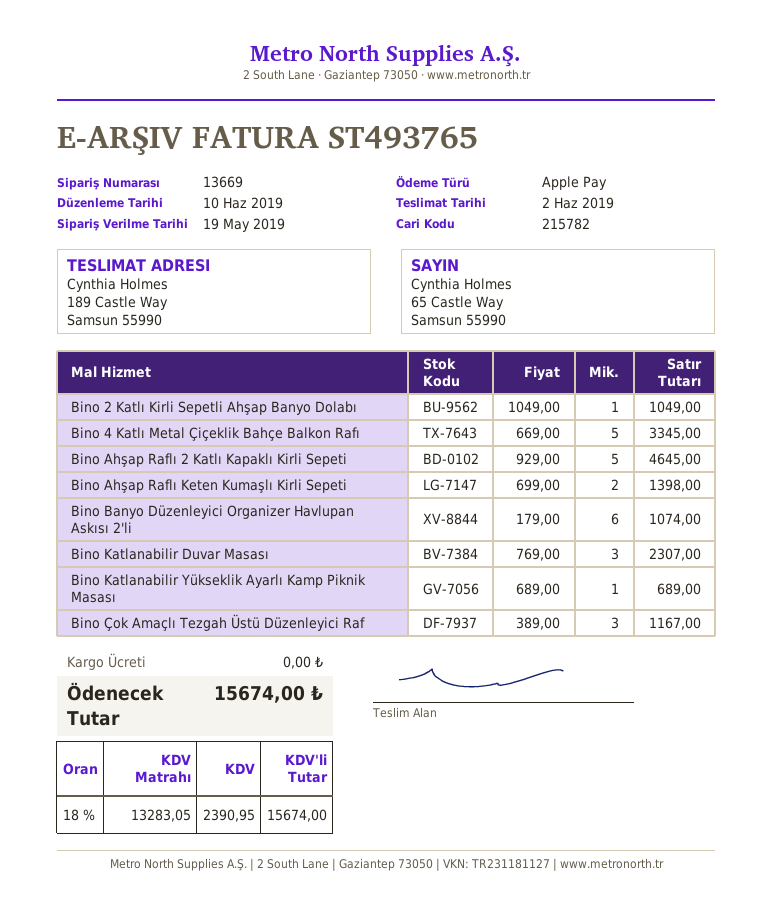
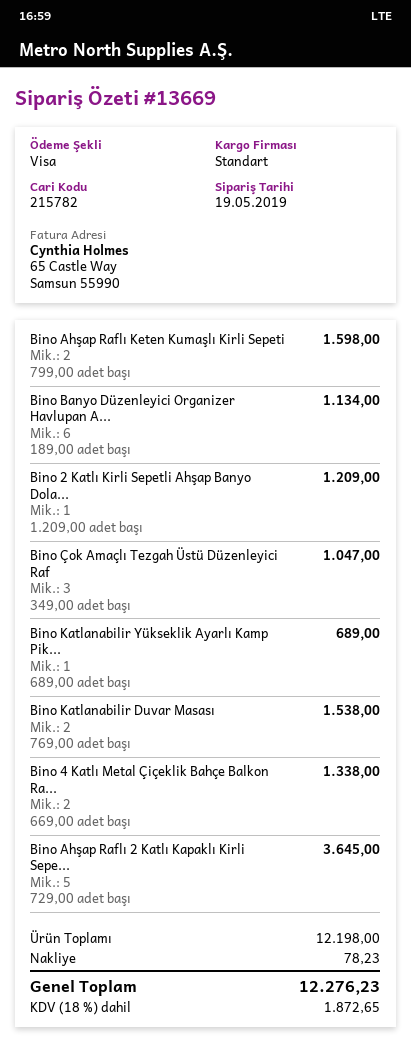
payment method: Apple Pay -> Visa
Bino 2 Katlı Kirli Sepetli Ahşap Banyo Dolabı: 1 x 1049.00 = 1049.00 -> 1 x 1209.00 = 1209.00
Bino 4 Katlı Metal Çiçeklik Bahçe Balkon Rafı: 5 x 669.00 = 3345.00 -> 2 x 669.00 = 1338.00
Bino Ahşap Raflı 2 Katlı Kapaklı Kirli Sepeti: 5 x 929.00 = 4645.00 -> 5 x 729.00 = 3645.00
Bino Ahşap Raflı Keten Kumaşlı Kirli Sepeti: 2 x 699.00 = 1398.00 -> 2 x 799.00 = 1598.00
Bino Banyo Düzenleyici Organizer Havlupan Askısı 2'li: 6 x 179.00 = 1074.00 -> 6 x 189.00 = 1134.00
Bino Katlanabilir Duvar Masası: 3 x 769.00 = 2307.00 -> 2 x 769.00 = 1538.00
Bino Çok Amaçlı Tezgah Üstü Düzenleyici Raf: 3 x 389.00 = 1167.00 -> 3 x 349.00 = 1047.00
shipping: 0.00 -> 78.23
tax: 18% = 2390.95 -> 18% = 1872.65
total: 15674.00 -> 12276.23

